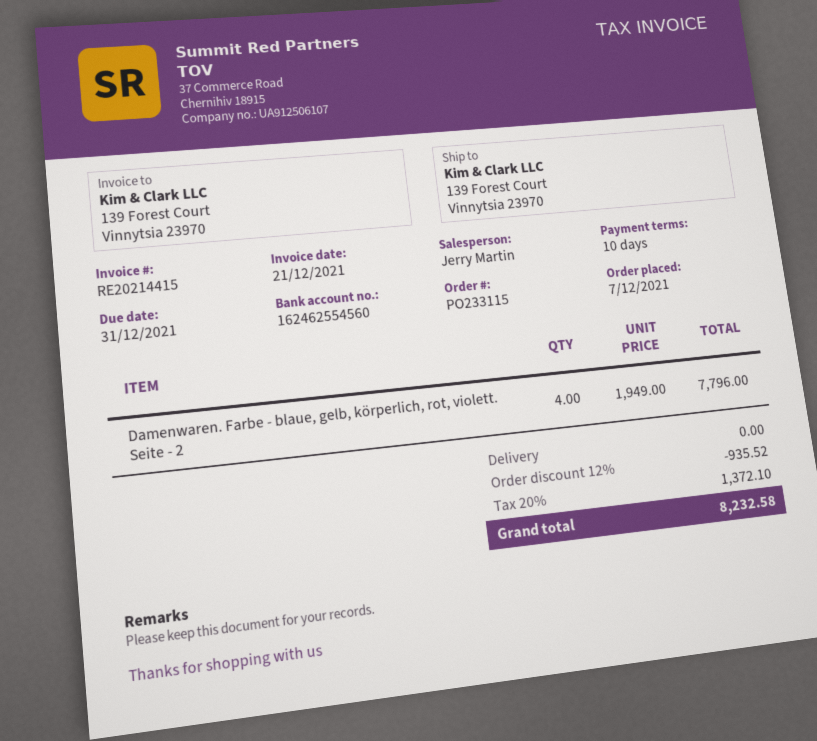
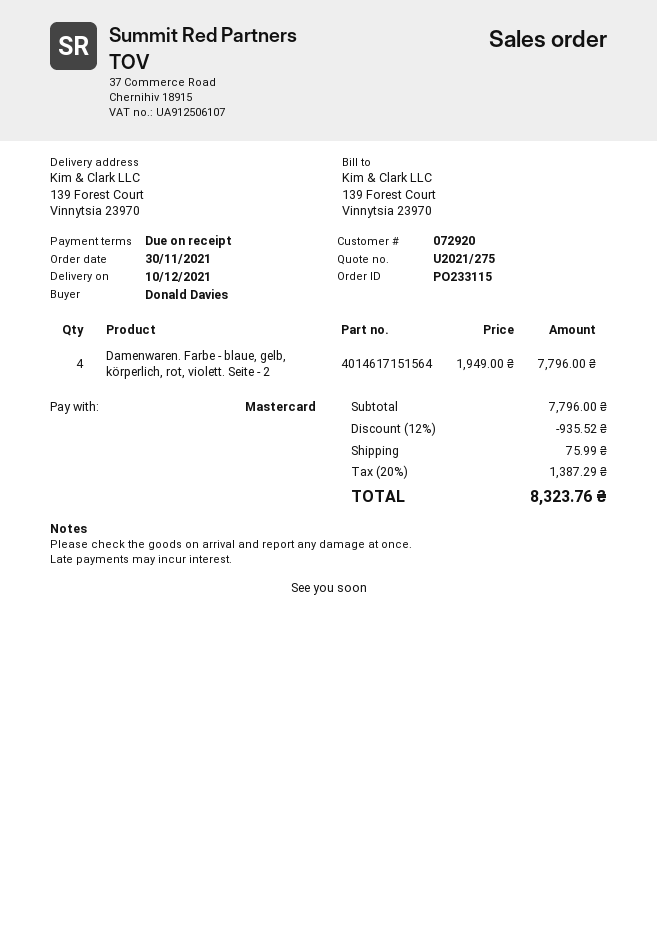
order date: 2021-12-07 -> 2021-11-30
payment terms: 10 days -> on receipt
shipping: 0.00 -> 75.99
tax: 20% = 1372.10 -> 20% = 1387.29
total: 8232.58 -> 8323.76

